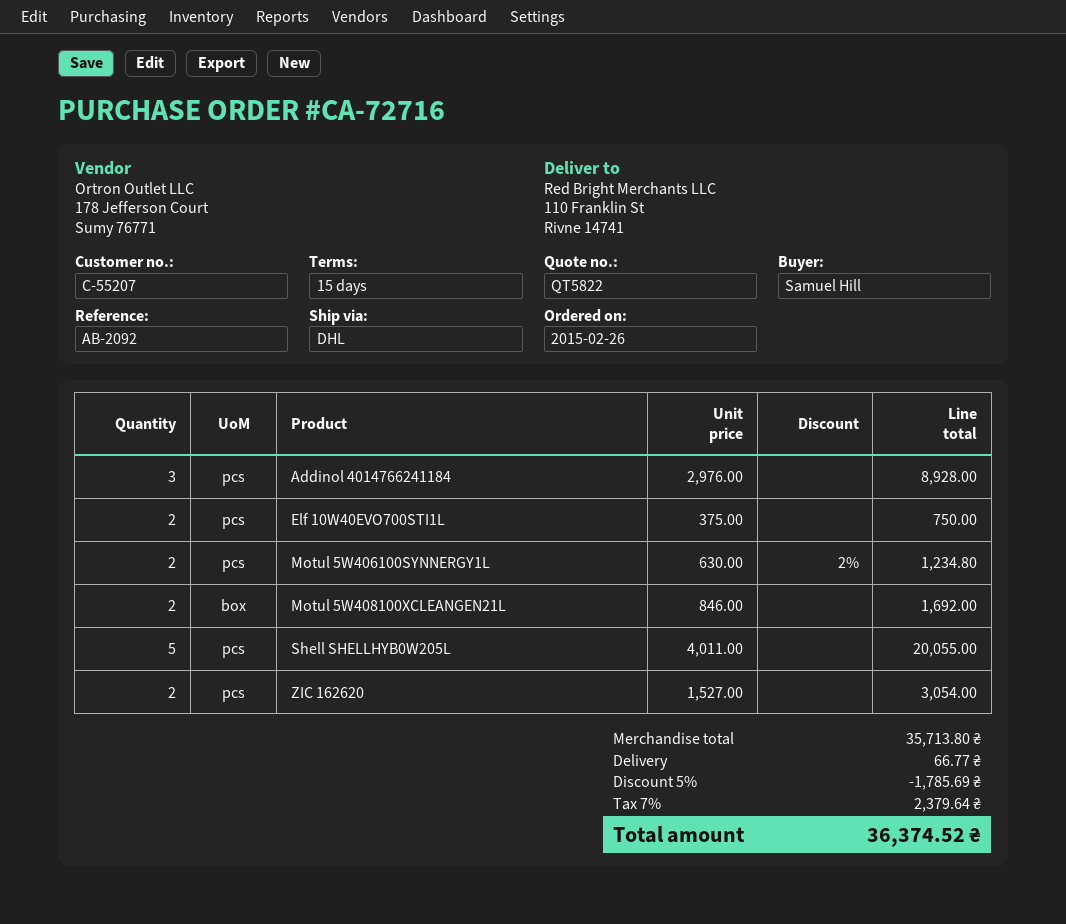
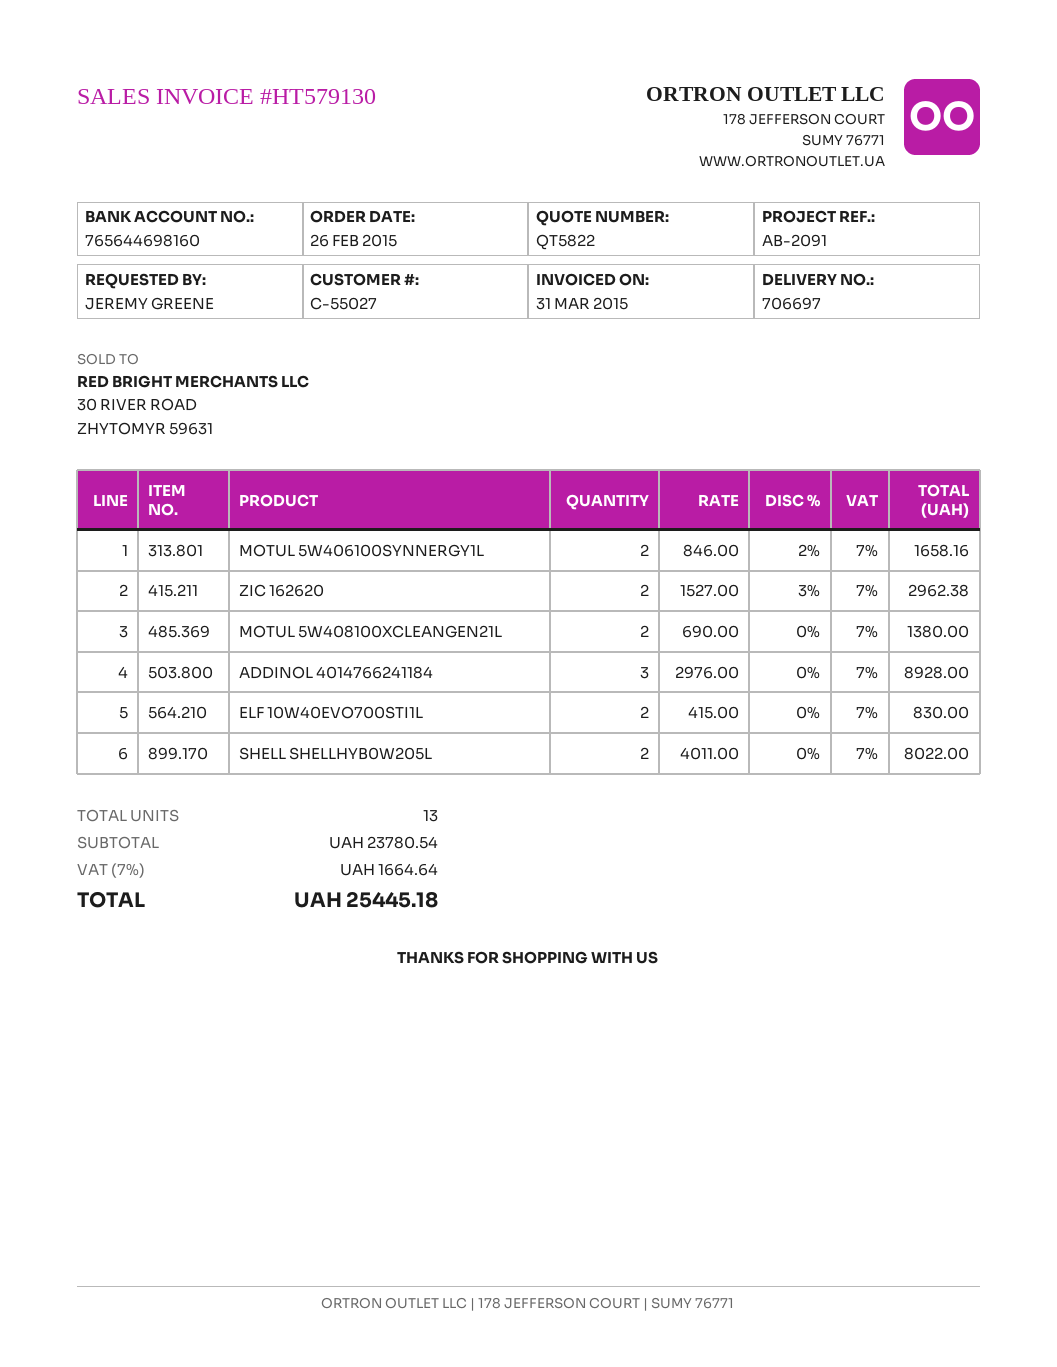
customer number: C-55207 -> C-55027
reference: AB-2092 -> AB-2091
ordered by: Samuel Hill -> JEREMY GREENE
Elf 10W40EVO700STI1L: 2 x 375.00 = 750.00 -> 2 x 415.00 = 830.00
Motul 5W406100SYNNERGY1L: 2 x 630.00 - 2% = 1234.80 -> 2 x 846.00 - 2% = 1658.16
Motul 5W408100XCLEANGEN21L: 2 x 846.00 = 1692.00 -> 2 x 690.00 = 1380.00
Shell SHELLHYB0W205L: 5 x 4011.00 = 20055.00 -> 2 x 4011.00 = 8022.00
ZIC 162620: 2 x 1527.00 = 3054.00 -> 2 x 1527.00 - 3% = 2962.38
subtotal: 35713.80 -> 23780.54
discount: 5% = 1785.69 -> none
shipping: 66.77 -> none
tax: 7% = 2379.64 -> 7% = 1664.64
total: 36374.52 -> 25445.18

